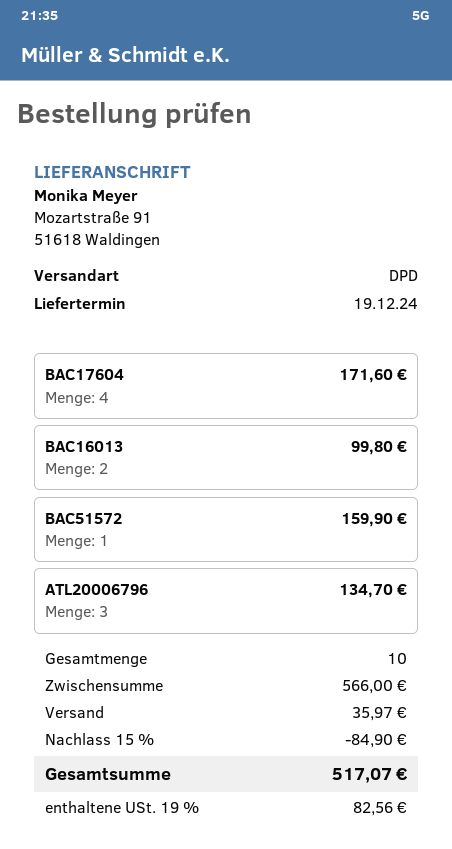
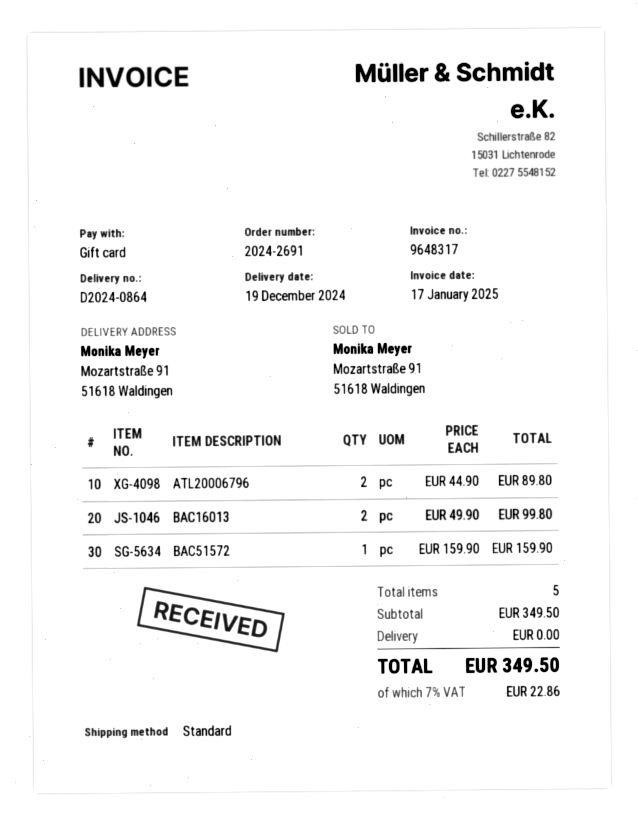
shipping method: DPD -> standard
BAC17604: 4 for 171.60 -> none
ATL20006796: 3 for 134.70 -> 2 for 89.80
total quantity: 10 -> 5
subtotal: 566.00 -> 349.50
discount: 15% = 84.90 -> none
shipping: 35.97 -> 0.00
tax: 19% = 82.56 -> 7% = 22.86
total: 517.07 -> 349.50

